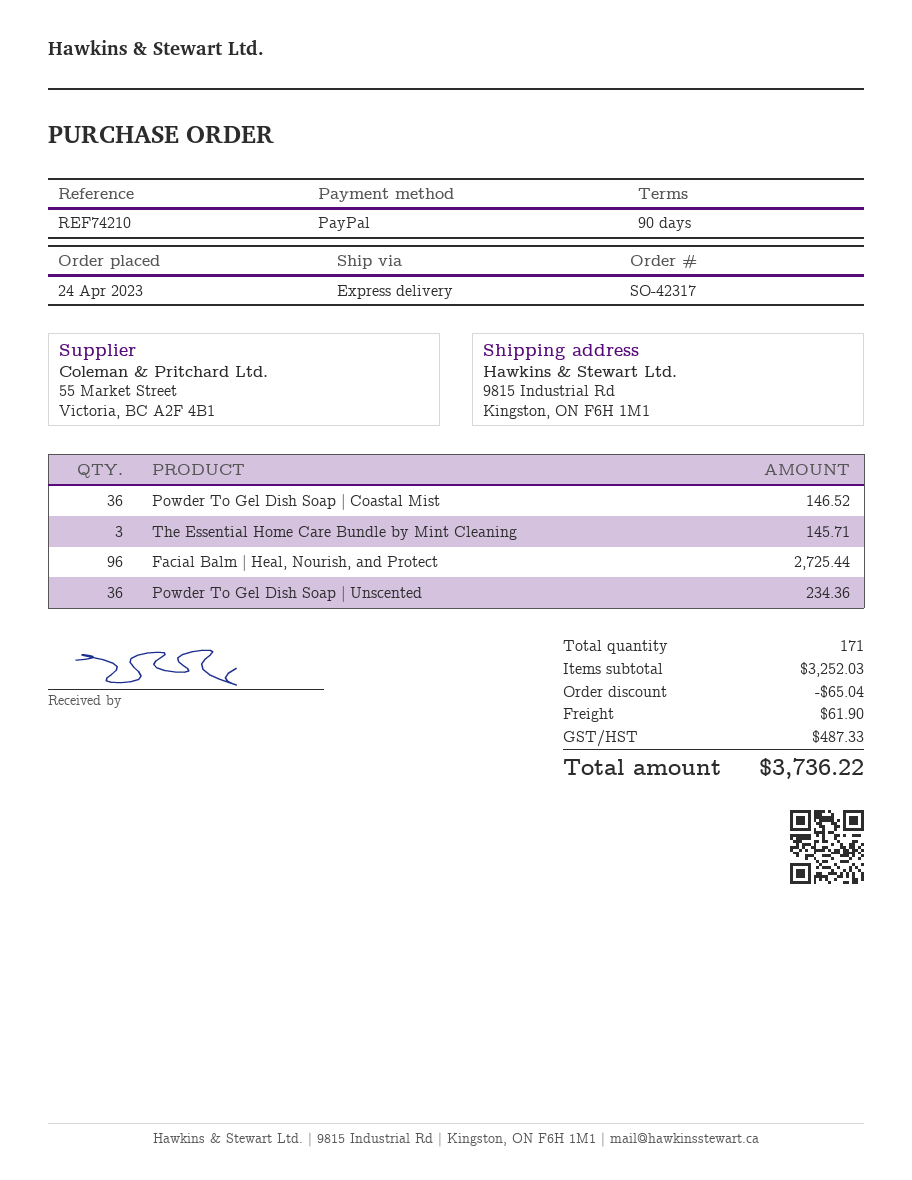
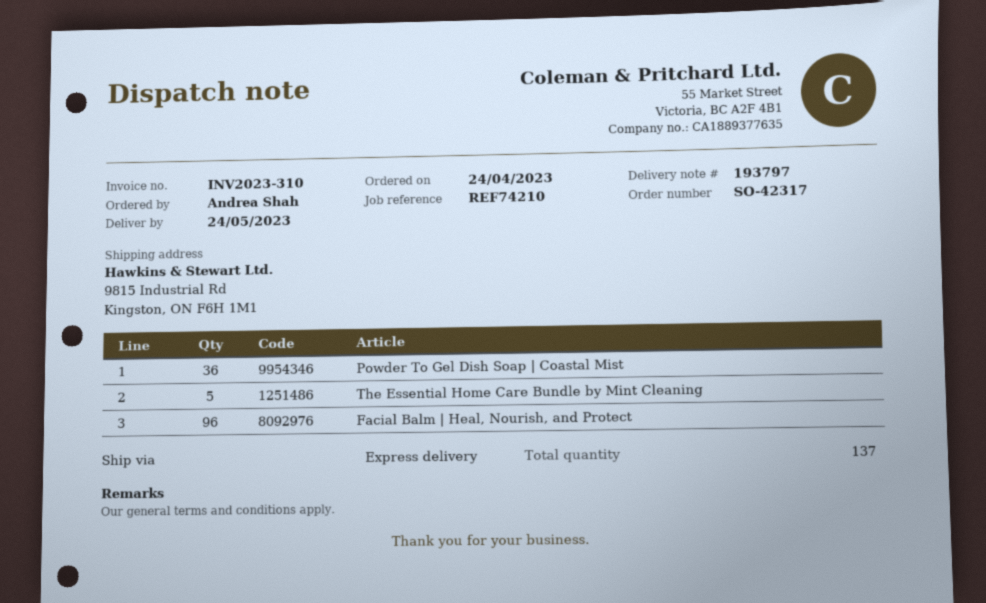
The Essential Home Care Bundle by Mint Cleaning: 3 -> 5
Powder To Gel Dish Soap | Unscented: 36 -> none
total quantity: 171 -> 137

